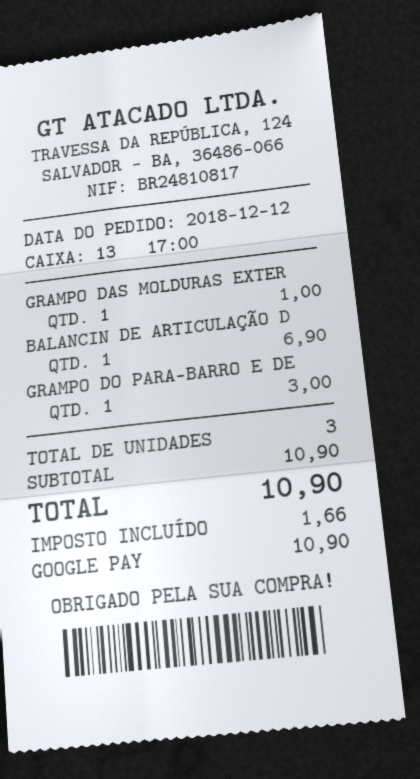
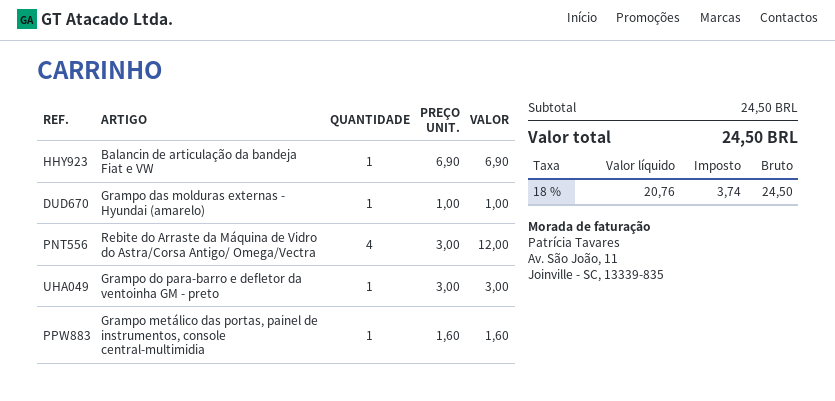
Rebite do Arraste da Máquina de Vidro do Astra/Corsa Antigo/ Omega/Vectra: none -> 4 for 12.00
Grampo metálico das portas, painel de instrumentos, console central-multimidia: none -> 1 for 1.60
subtotal: 10.90 -> 24.50
tax: 1.66 -> 3.74
total: 10.90 -> 24.50

